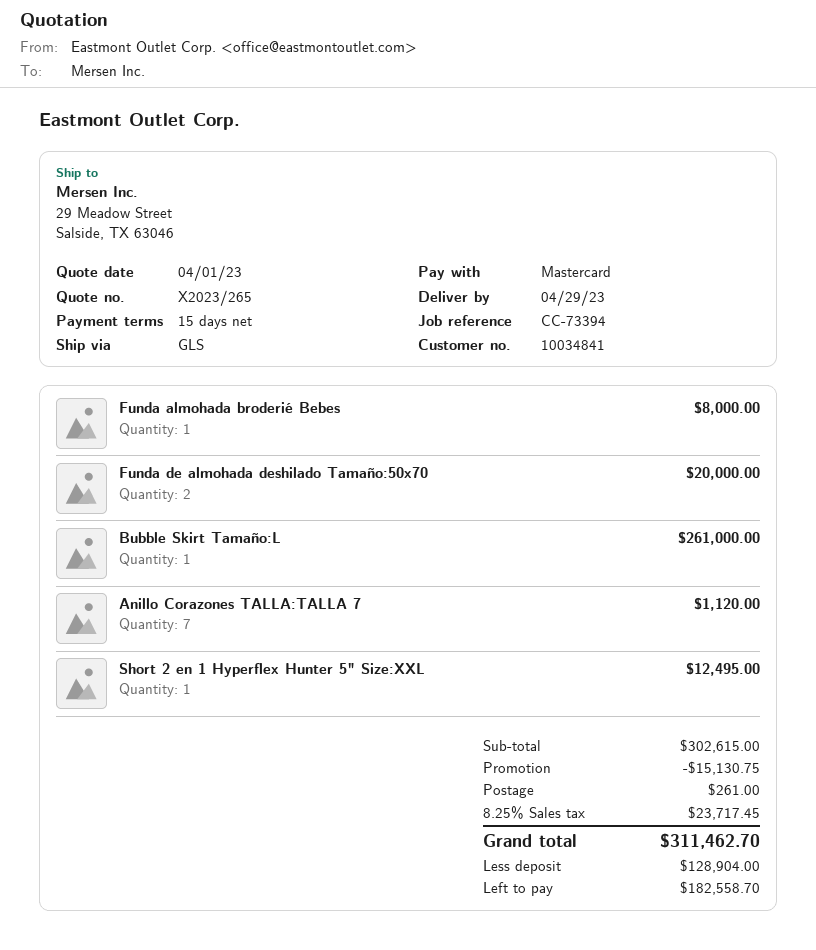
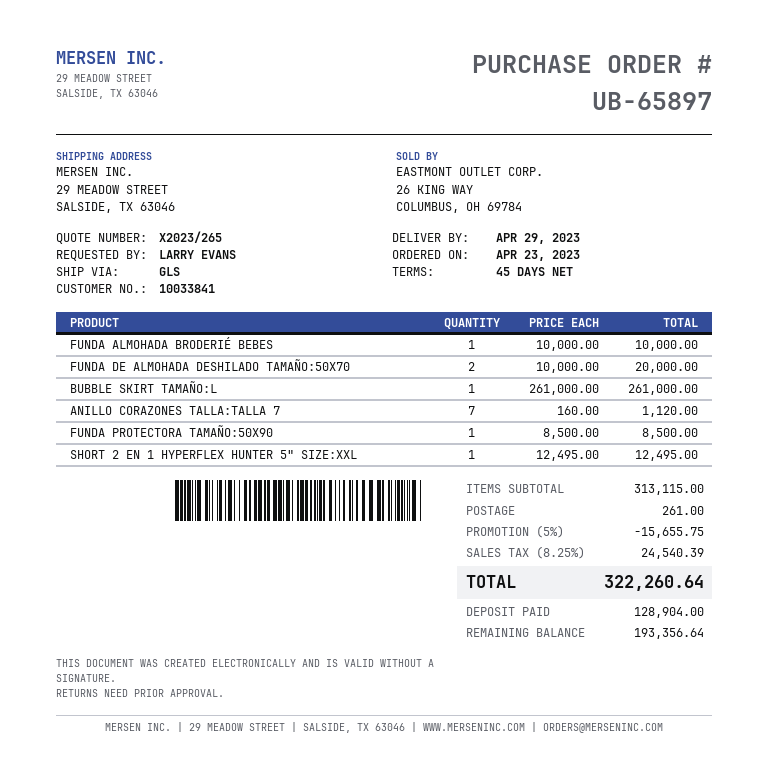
payment terms: 15 days -> 45 days
customer number: 10034841 -> 10033841
Funda almohada broderié Bebes: 1 for 8000.00 -> 1 for 10000.00
FUNDA PROTECTORA TAMAÑO:50X90: none -> 1 for 8500.00
subtotal: 302615.00 -> 313115.00
discount: 15130.75 -> 15655.75
tax: 8.25% = 23717.45 -> 8.25% = 24540.39
total: 311462.70 -> 322260.64
balance: 182558.70 -> 193356.64

